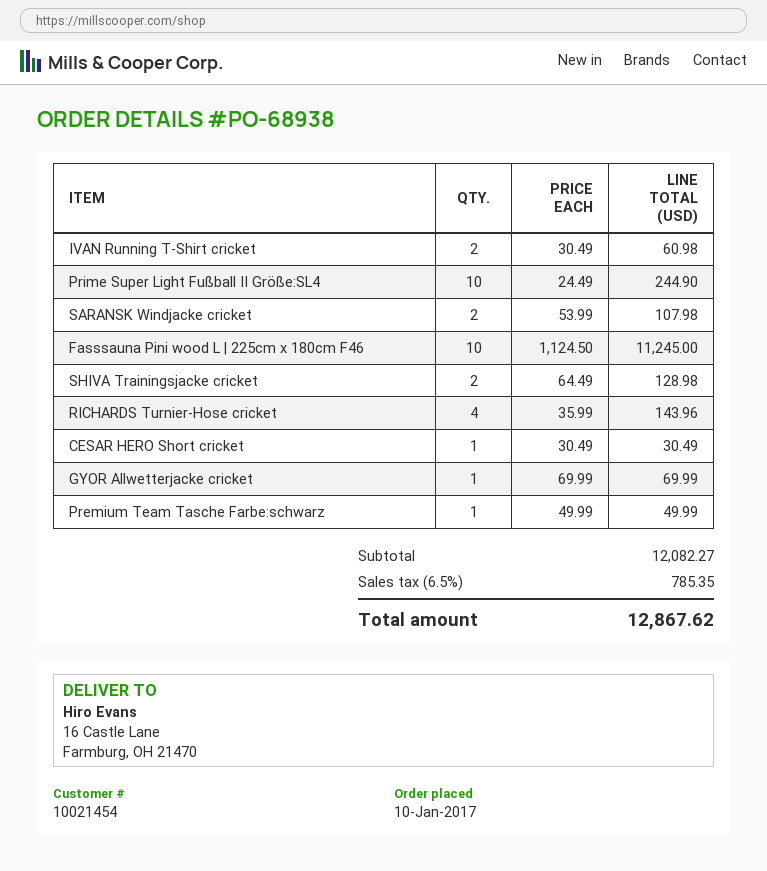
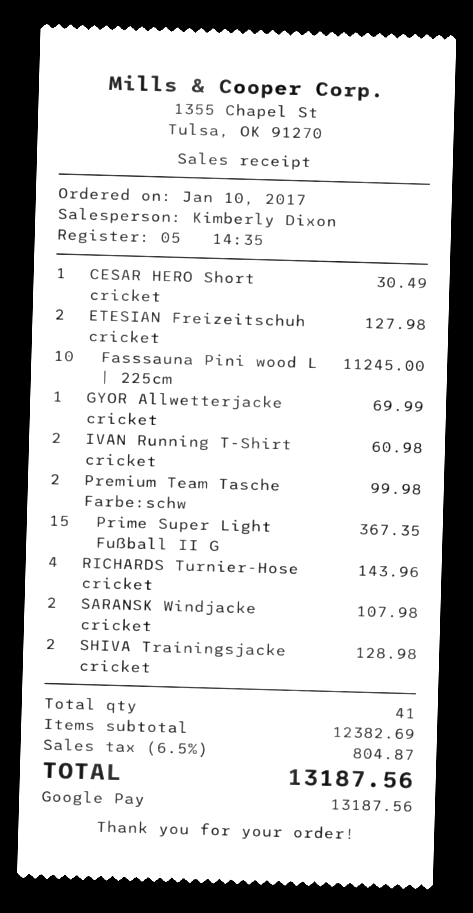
Prime Super Light Fußball II Größe:SL4: 10 for 244.90 -> 15 for 367.35
Premium Team Tasche Farbe:schwarz: 1 for 49.99 -> 2 for 99.98
ETESIAN Freizeitschuh cricket: none -> 2 for 127.98
subtotal: 12082.27 -> 12382.69
tax: 6.5% = 785.35 -> 6.5% = 804.87
total: 12867.62 -> 13187.56

